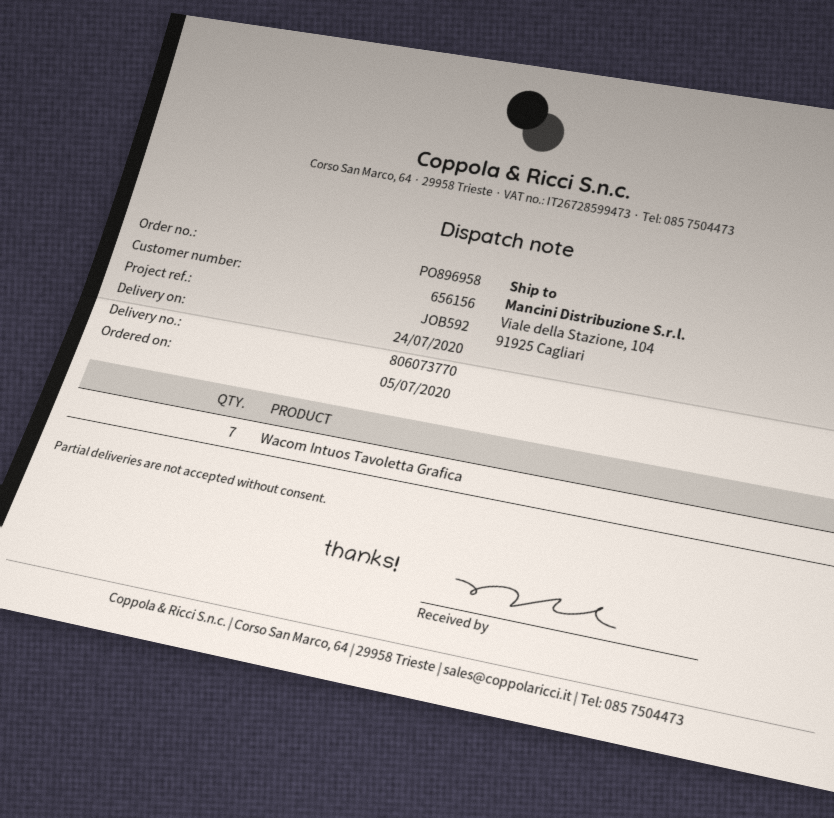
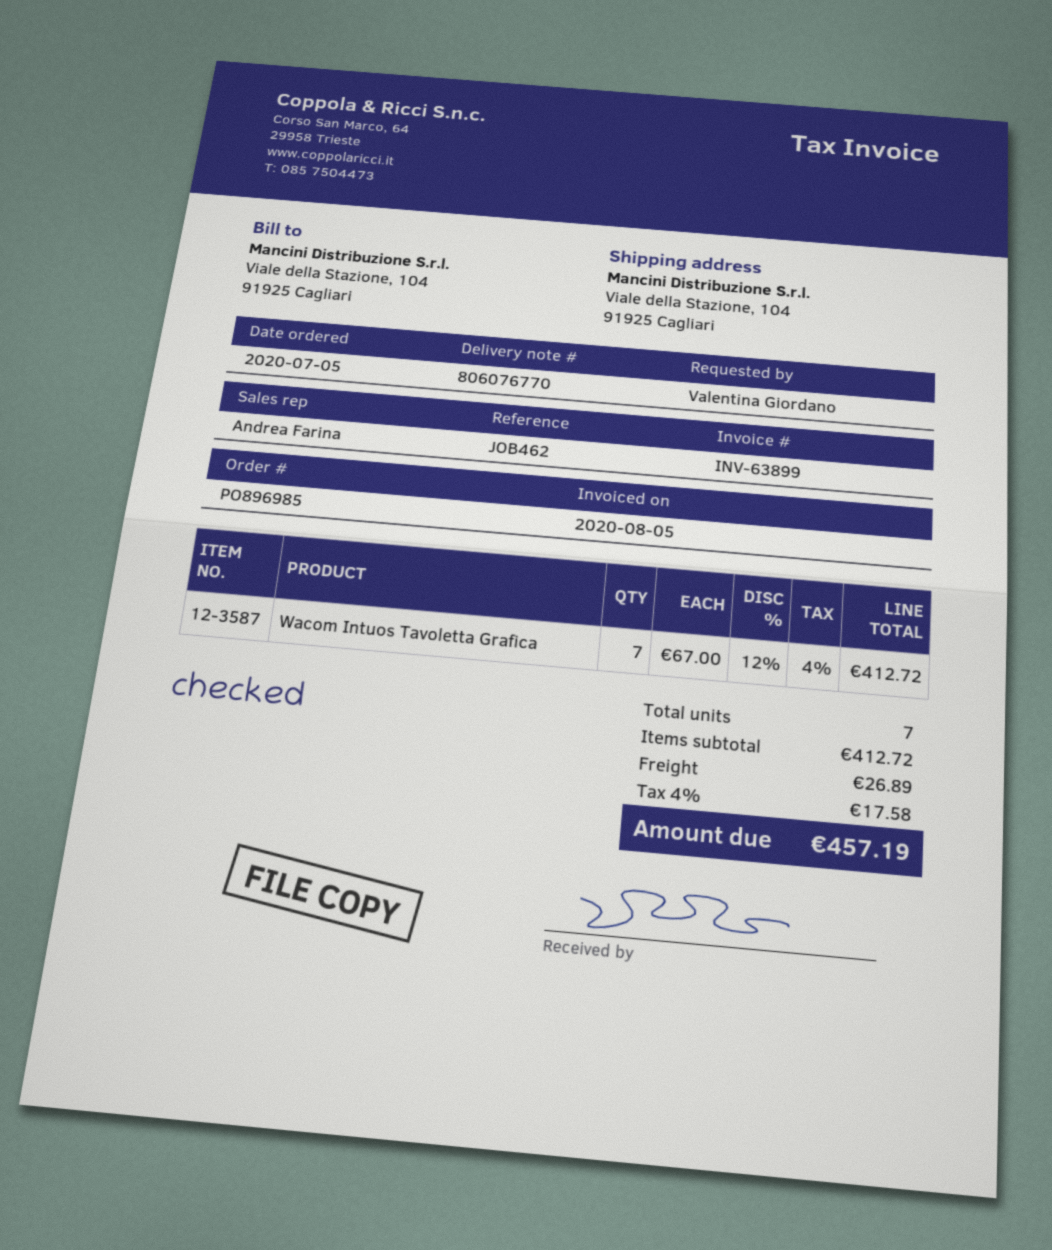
order number: PO896958 -> PO896985
delivery note number: 806073770 -> 806076770
reference: JOB592 -> JOB462

